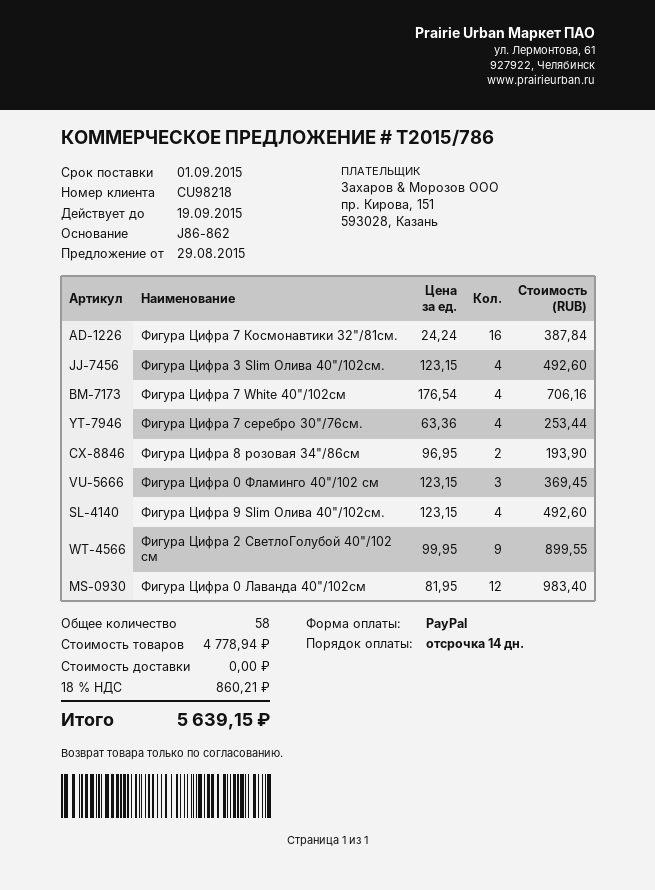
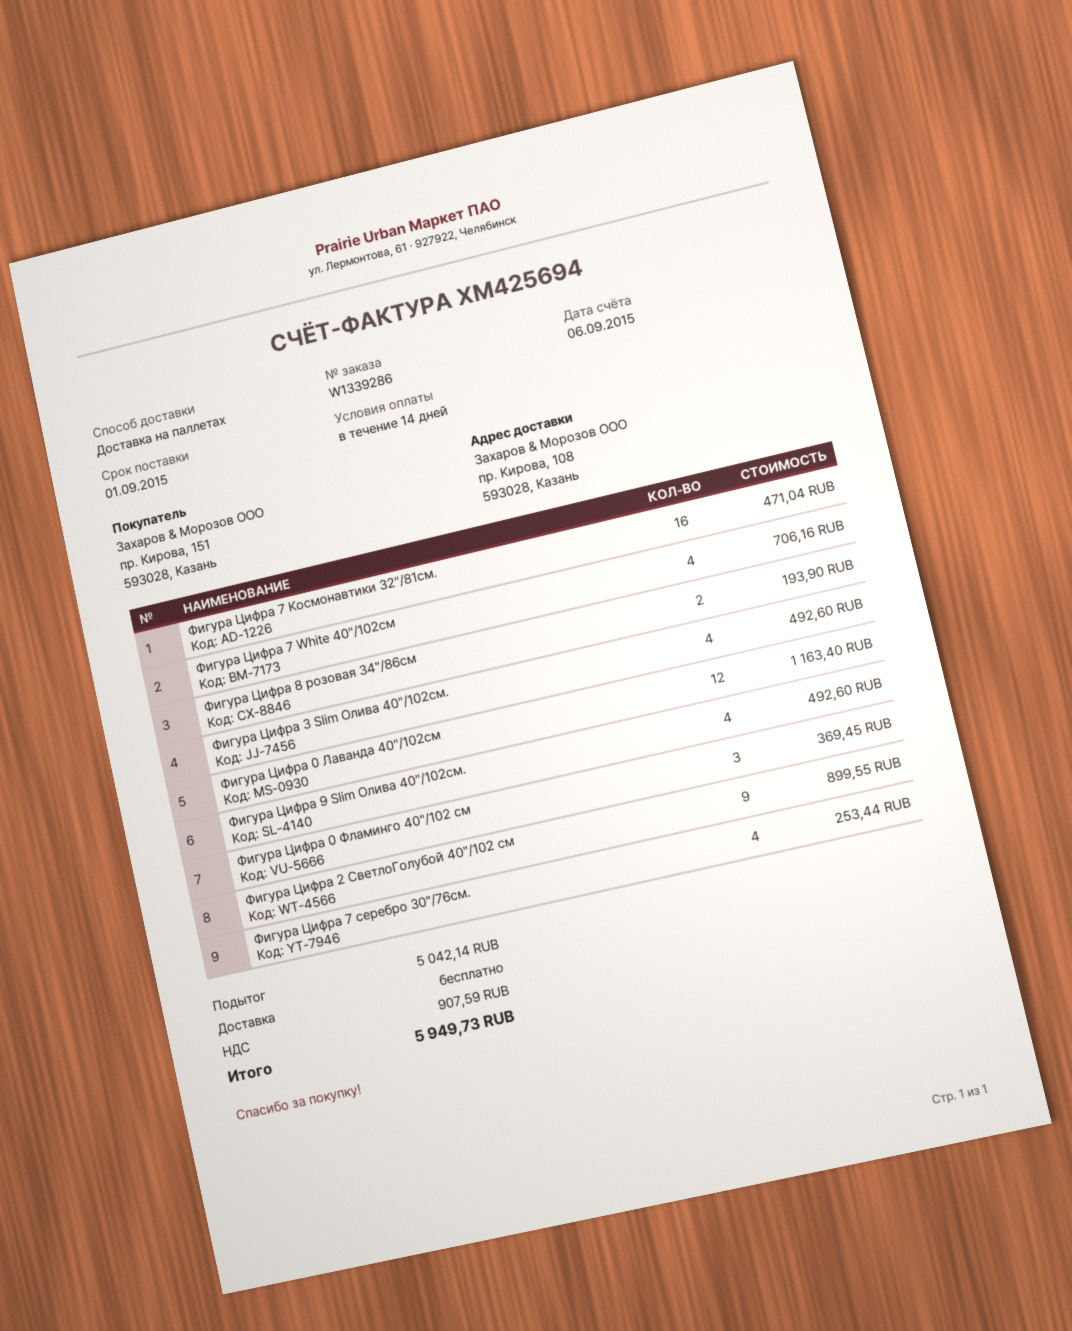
Фигура Цифра 7 Космонавтики 32"/81см.: 16 for 387.84 -> 16 for 471.04
Фигура Цифра 0 Лаванда 40"/102см: 12 for 983.40 -> 12 for 1163.40
subtotal: 4778.94 -> 5042.14
tax: 860.21 -> 907.59
total: 5639.15 -> 5949.73

